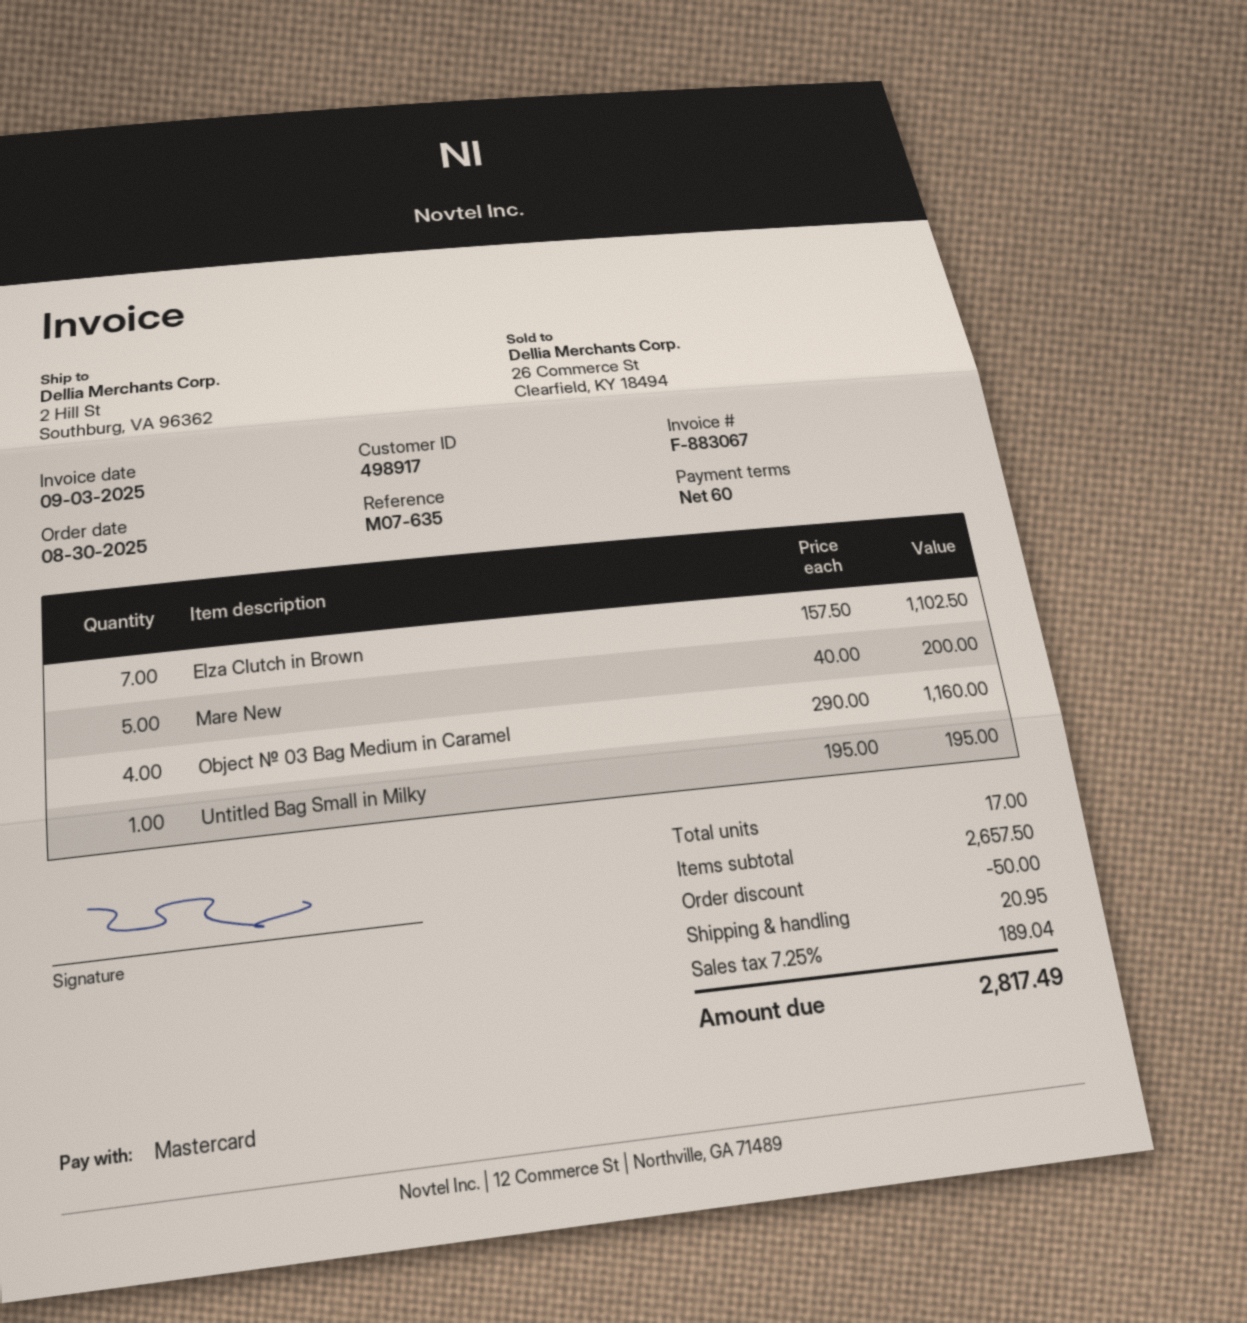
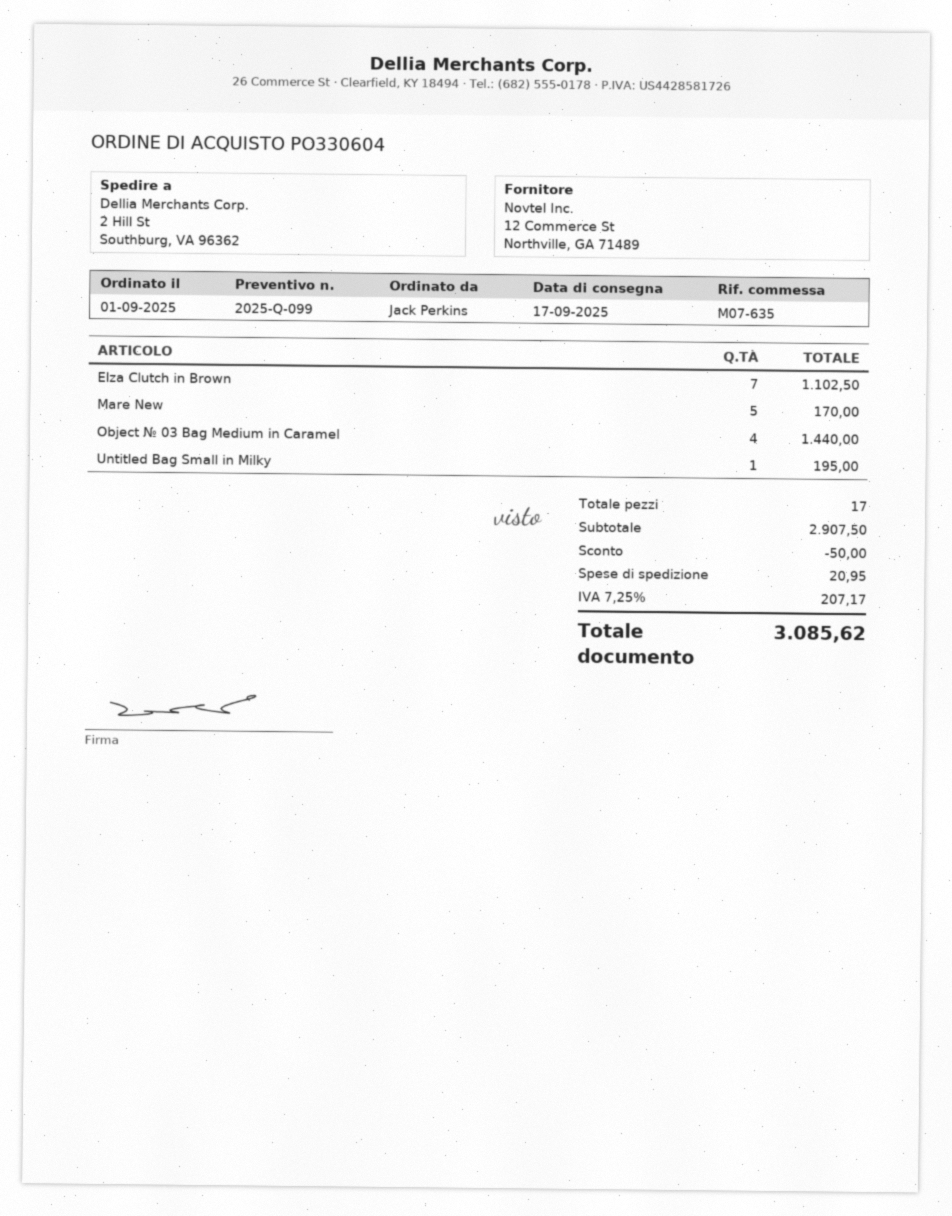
order date: 2025-08-30 -> 2025-09-01
Mare New: 5 for 200.00 -> 5 for 170.00
Object № 03 Bag Medium in Caramel: 4 for 1160.00 -> 4 for 1440.00
subtotal: 2657.50 -> 2907.50
tax: 7.25% = 189.04 -> 7.25% = 207.17
total: 2817.49 -> 3085.62

